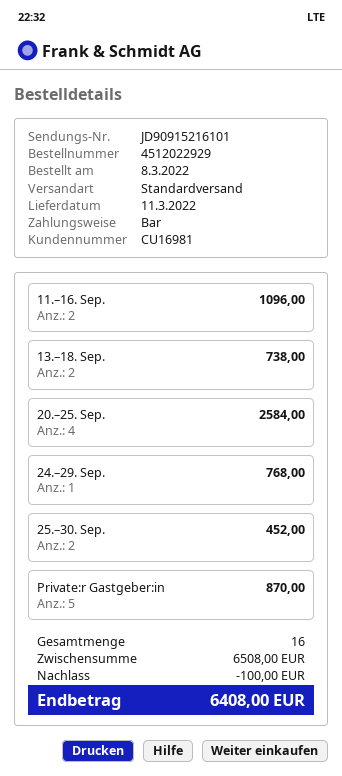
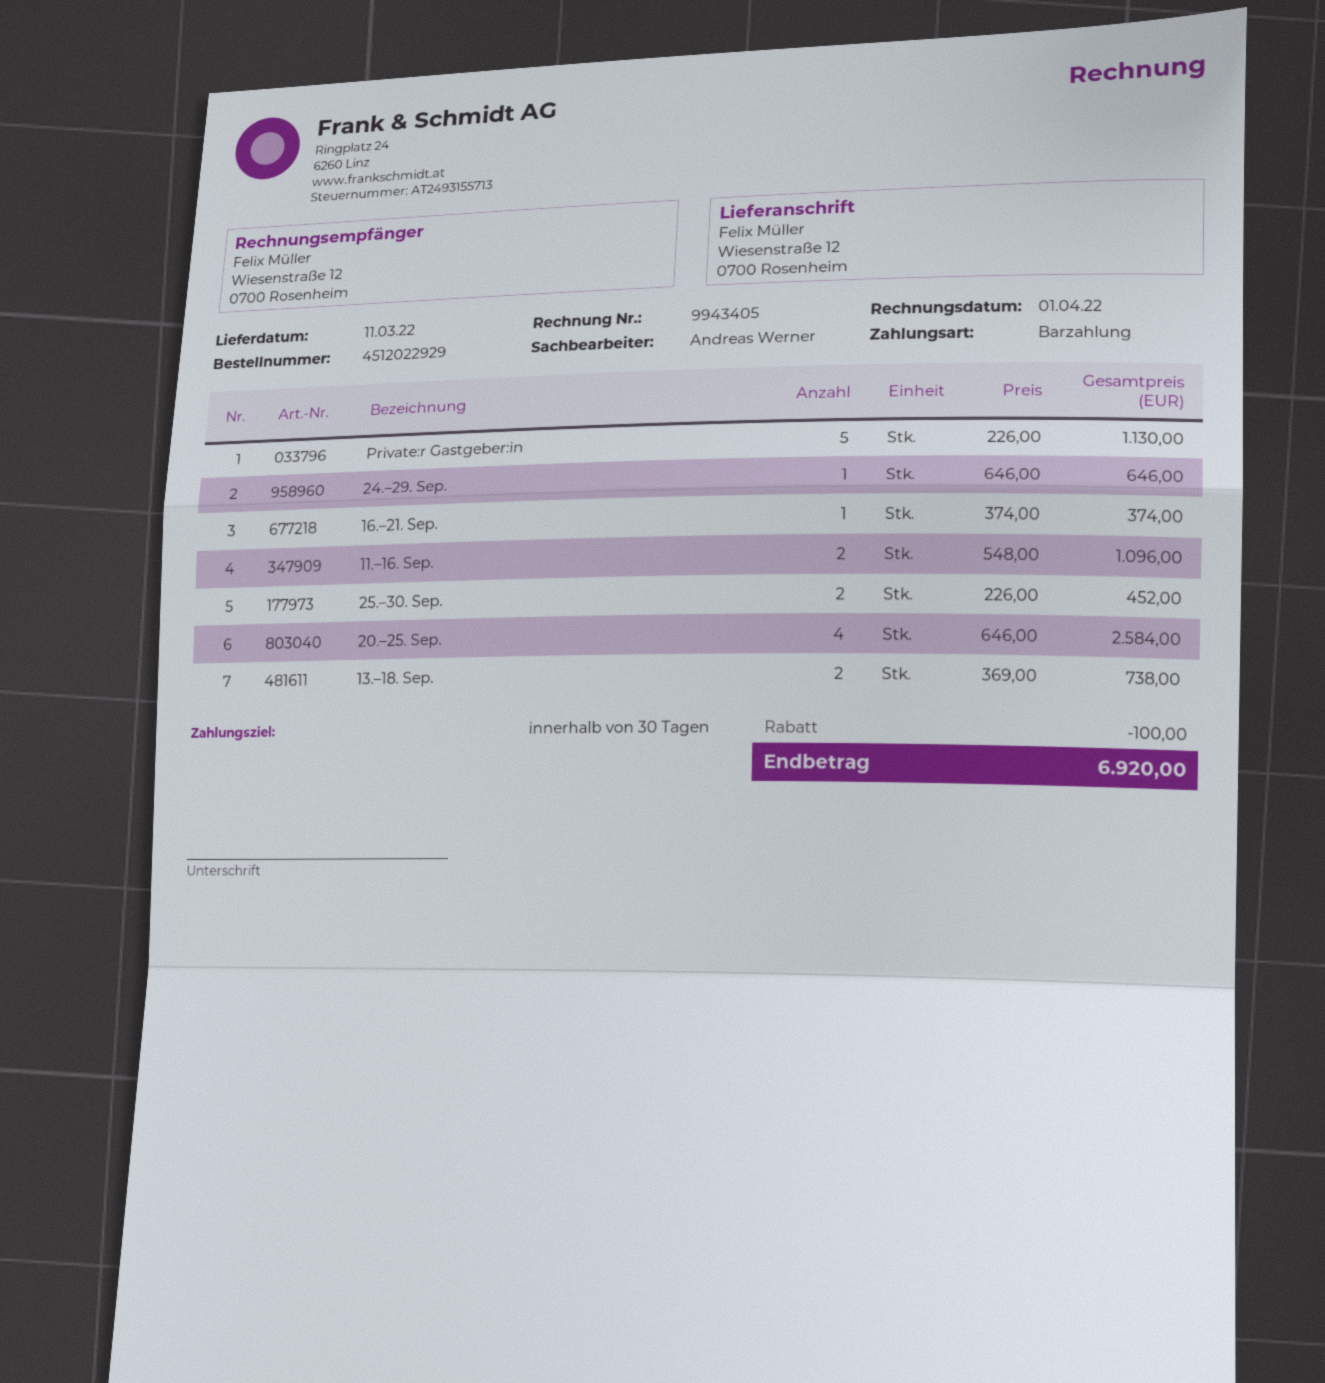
24.–29. Sep.: 1 for 768.00 -> 1 for 646.00
Private:r Gastgeber:in: 5 for 870.00 -> 5 for 1130.00
16.–21. Sep.: none -> 1 for 374.00
total: 6408.00 -> 6920.00

